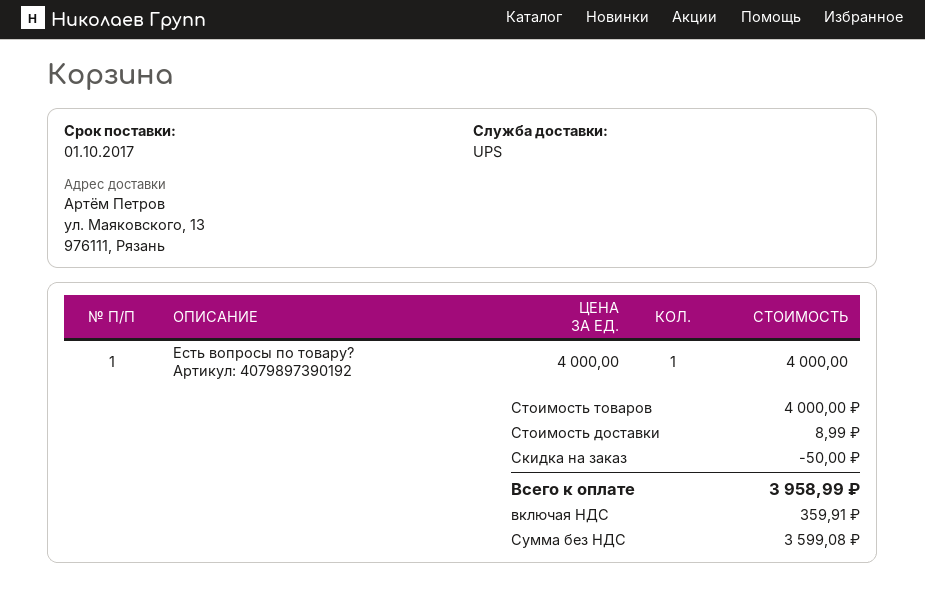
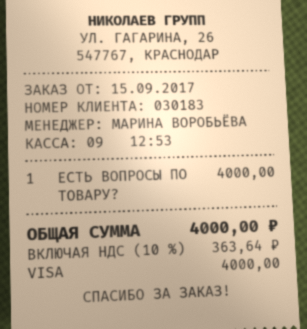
discount: 50.00 -> none
shipping: 8.99 -> none
tax: 359.91 -> 363.64
total: 3958.99 -> 4000.00

